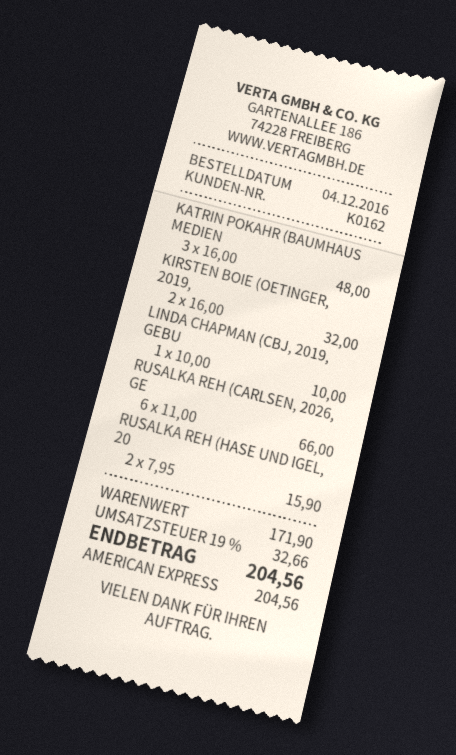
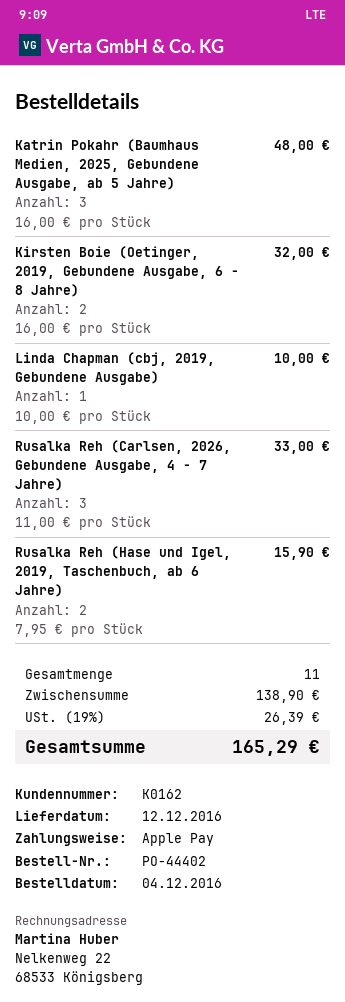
payment method: American Express -> Apple Pay
RUSALKA REH (CARLSEN, 2026, GE: 6 x 11.00 = 66.00 -> 3 x 11.00 = 33.00
subtotal: 171.90 -> 138.90
tax: 19% = 32.66 -> 19% = 26.39
total: 204.56 -> 165.29

